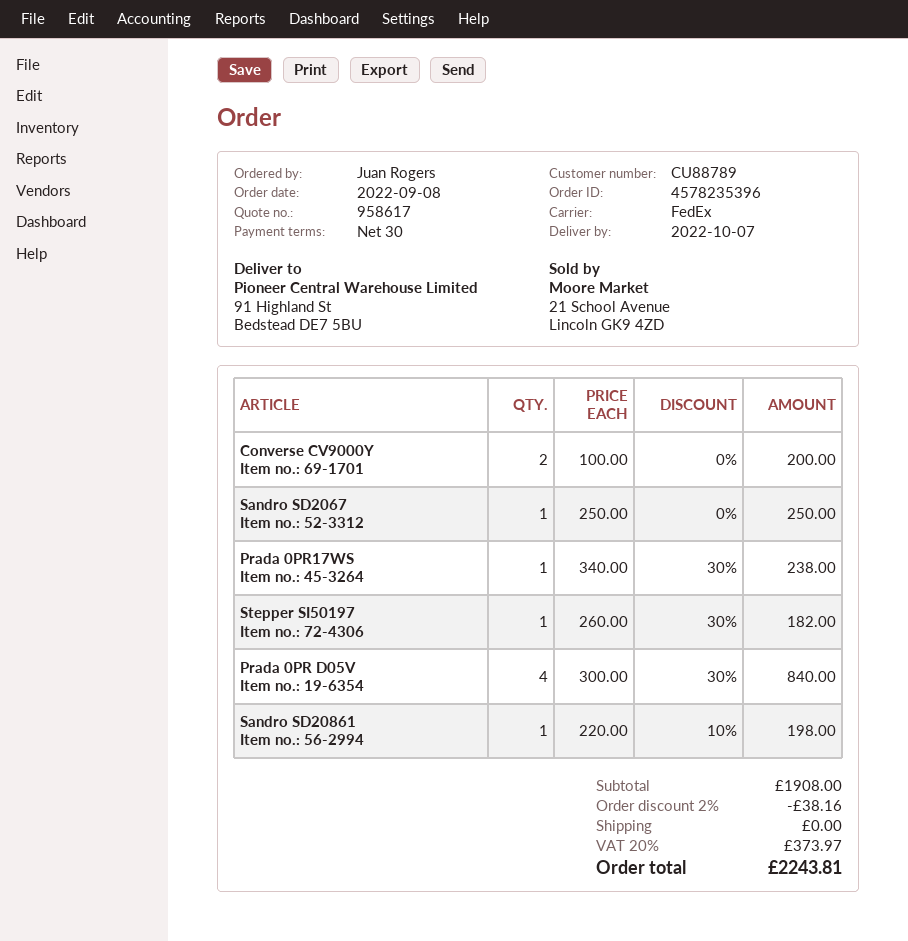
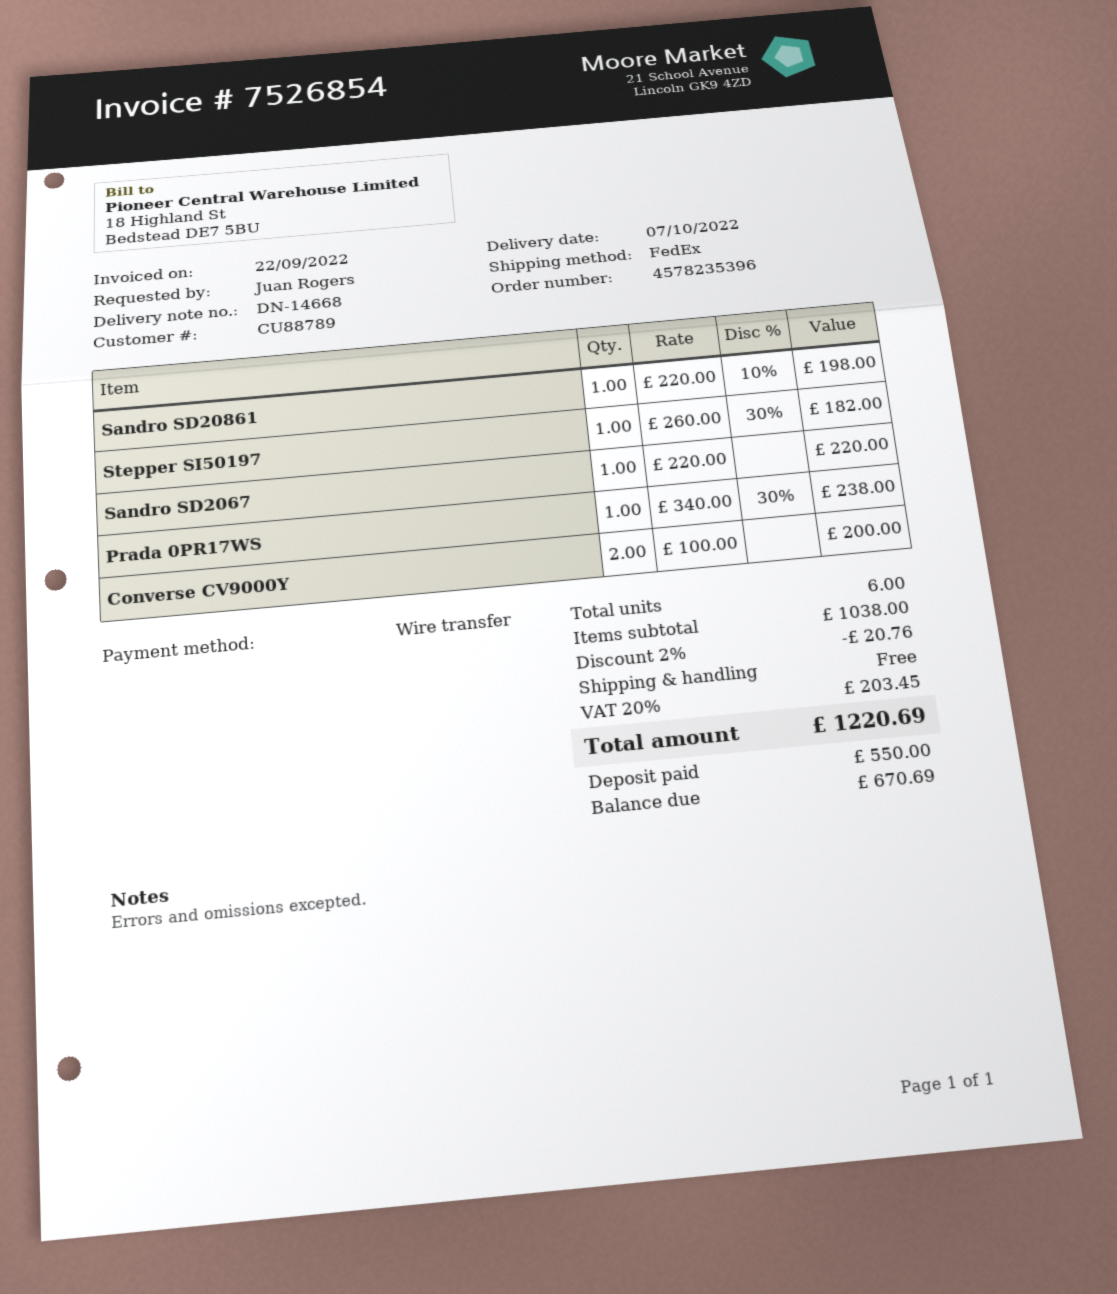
Sandro SD2067: 1 x 250.00 = 250.00 -> 1 x 220.00 = 220.00
Prada 0PR D05V: 4 x 300.00 - 30% = 840.00 -> none
subtotal: 1908.00 -> 1038.00
discount: 2% = 38.16 -> 2% = 20.76
tax: 20% = 373.97 -> 20% = 203.45
total: 2243.81 -> 1220.69

